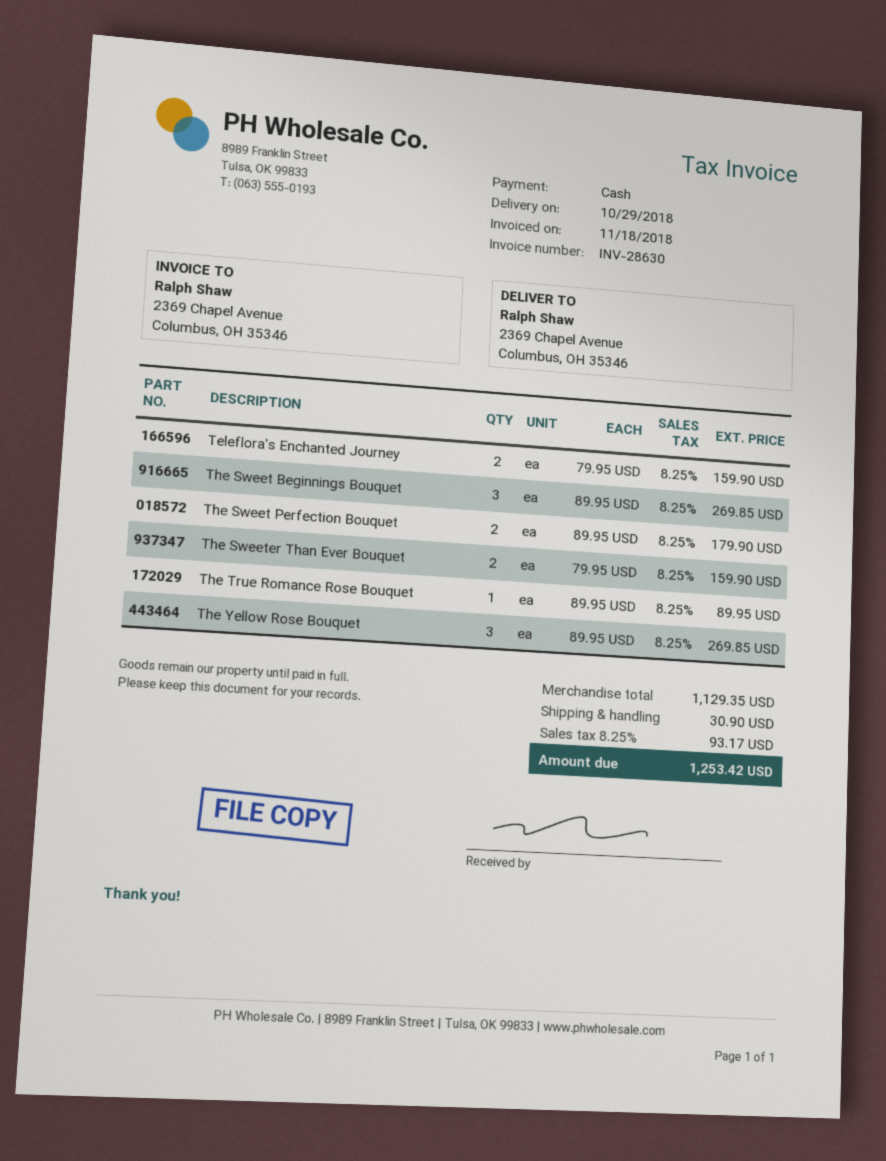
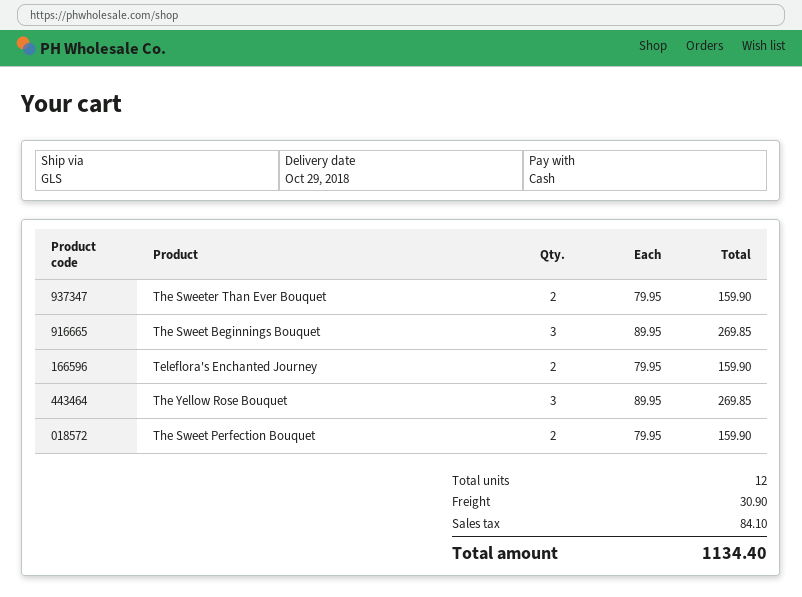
The Sweet Perfection Bouquet: 2 x 89.95 = 179.90 -> 2 x 79.95 = 159.90
The True Romance Rose Bouquet: 1 x 89.95 = 89.95 -> none
tax: 93.17 -> 84.10
total: 1253.42 -> 1134.40

